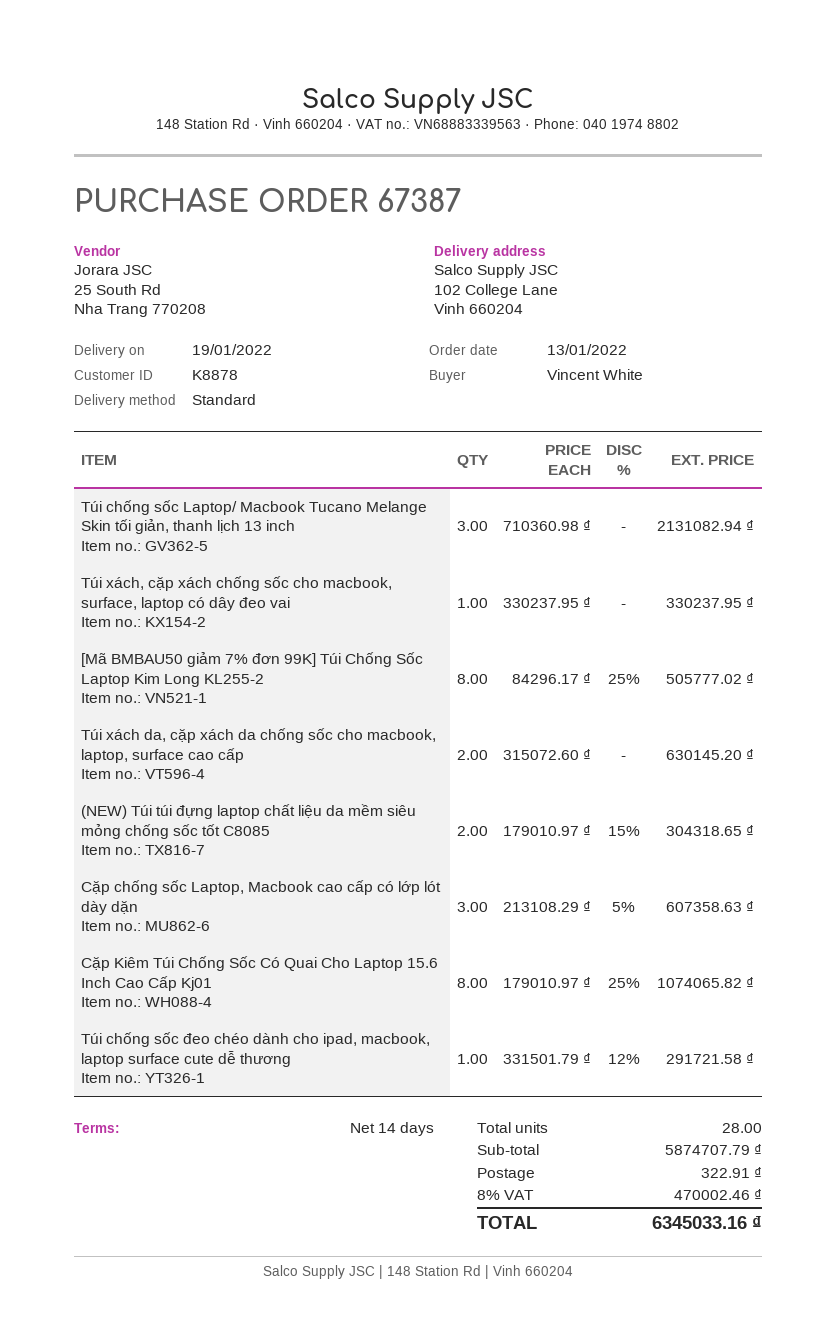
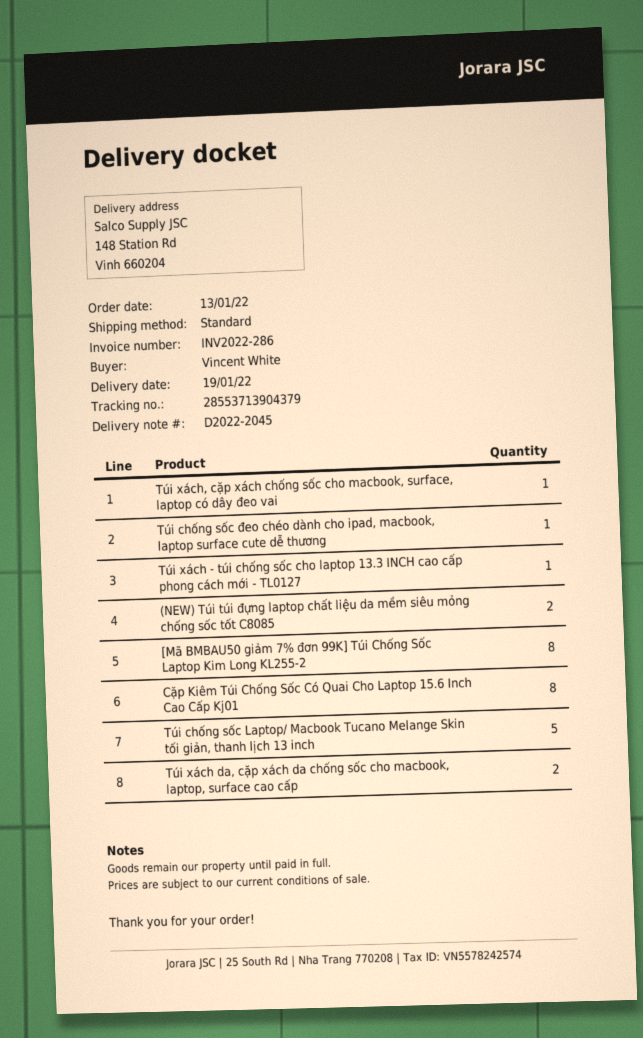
ship to: 102 College Lane, Vinh 660204 -> 148 Station Rd, Vinh 660204
Túi chống sốc Laptop/ Macbook Tucano Melange Skin tối giản, thanh lịch 13 inch: 3 -> 5
Cặp chống sốc Laptop, Macbook cao cấp có lớp lót dày dặn: 3 -> none
Túi xách - túi chống sốc cho laptop 13.3 INCH cao cấp phong cách mới - TL0127: none -> 1

